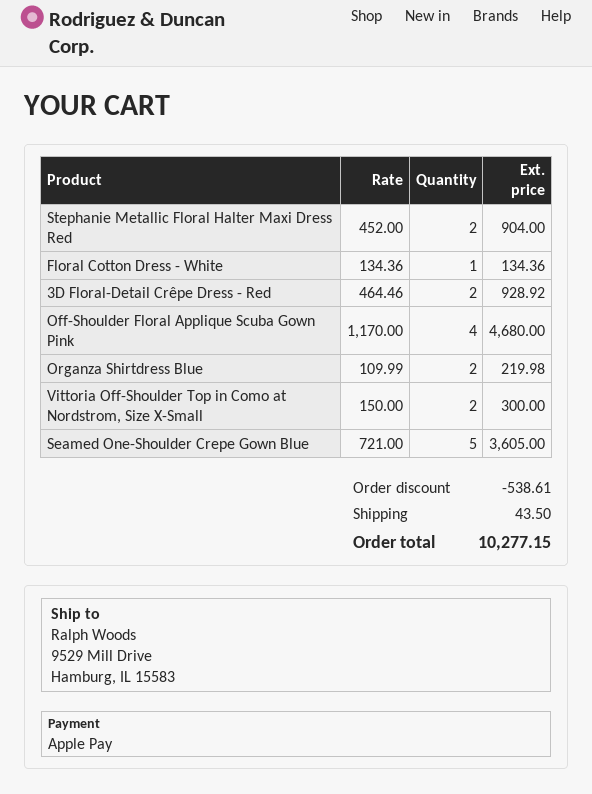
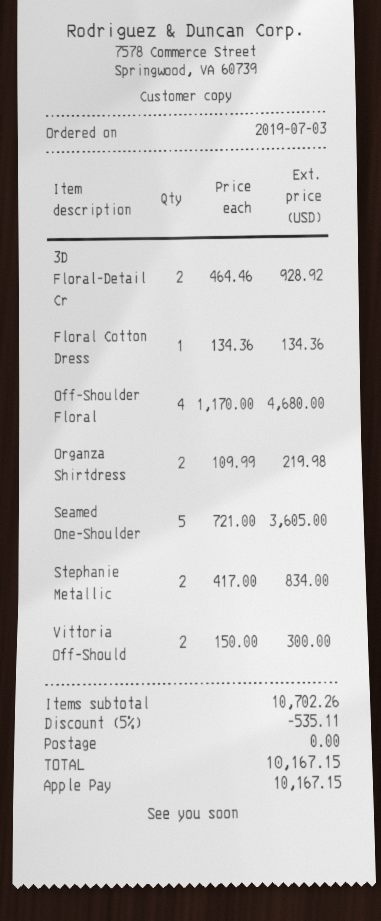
Stephanie Metallic Floral Halter Maxi Dress Red: 2 x 452.00 = 904.00 -> 2 x 417.00 = 834.00
discount: 538.61 -> 535.11
shipping: 43.50 -> 0.00
total: 10277.15 -> 10167.15

